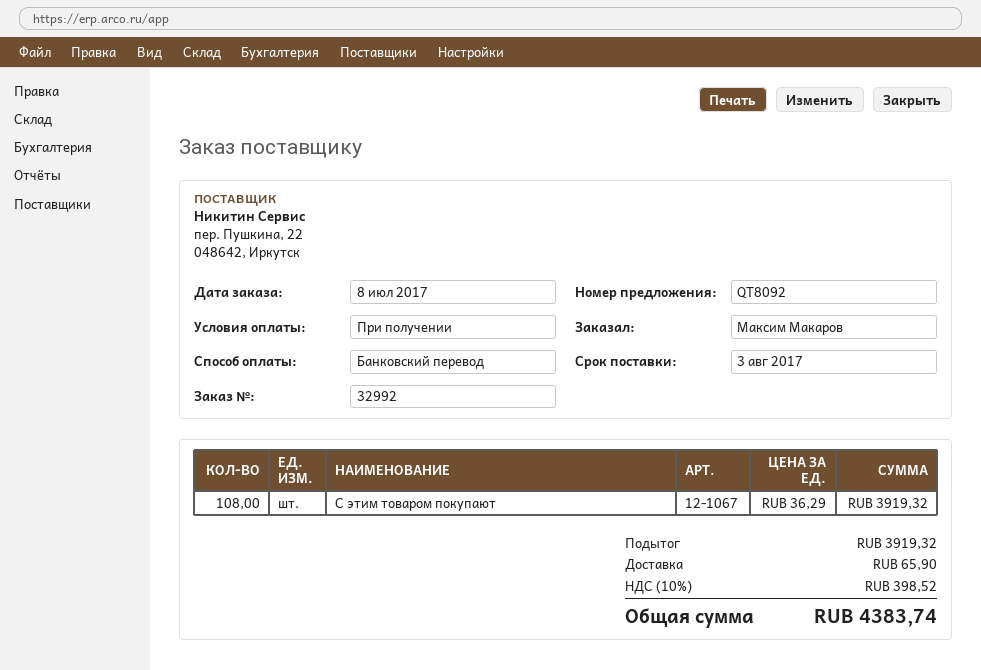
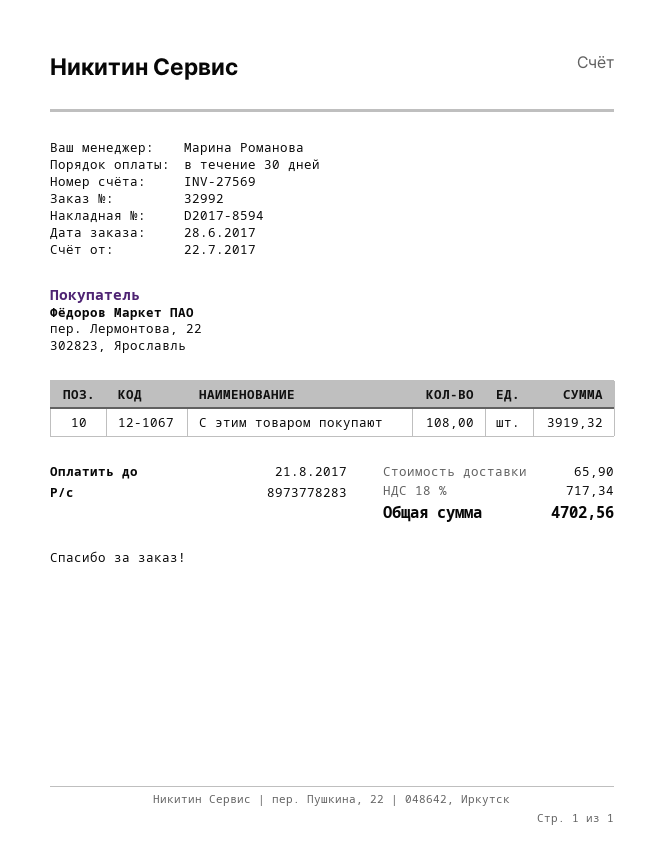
order date: 2017-07-08 -> 2017-06-28
payment terms: on receipt -> 30 days
tax: 10% = 398.52 -> 18% = 717.34
total: 4383.74 -> 4702.56

